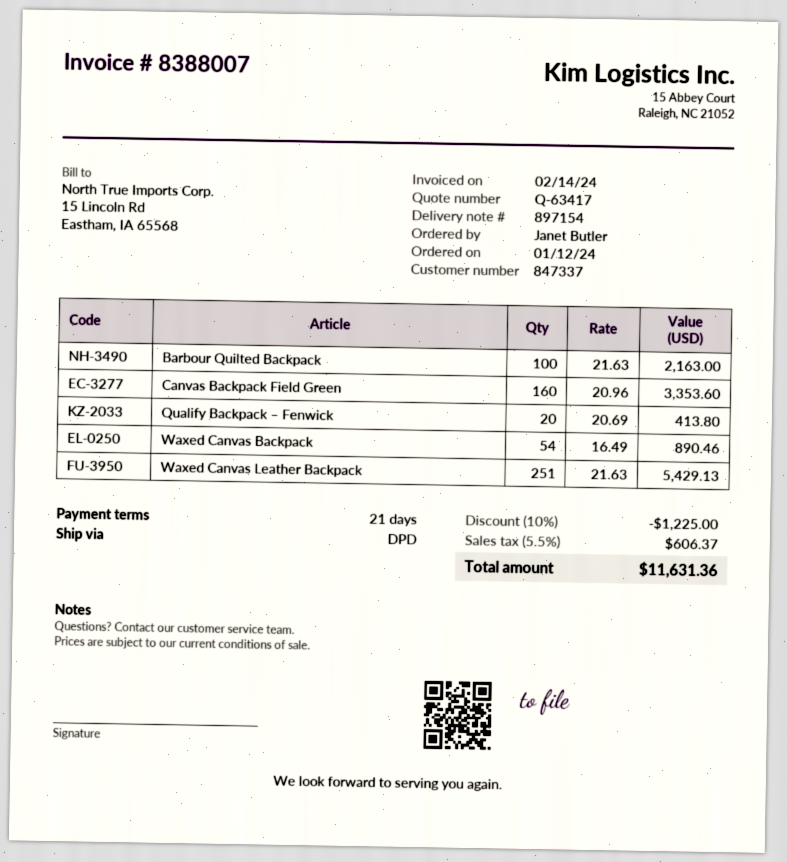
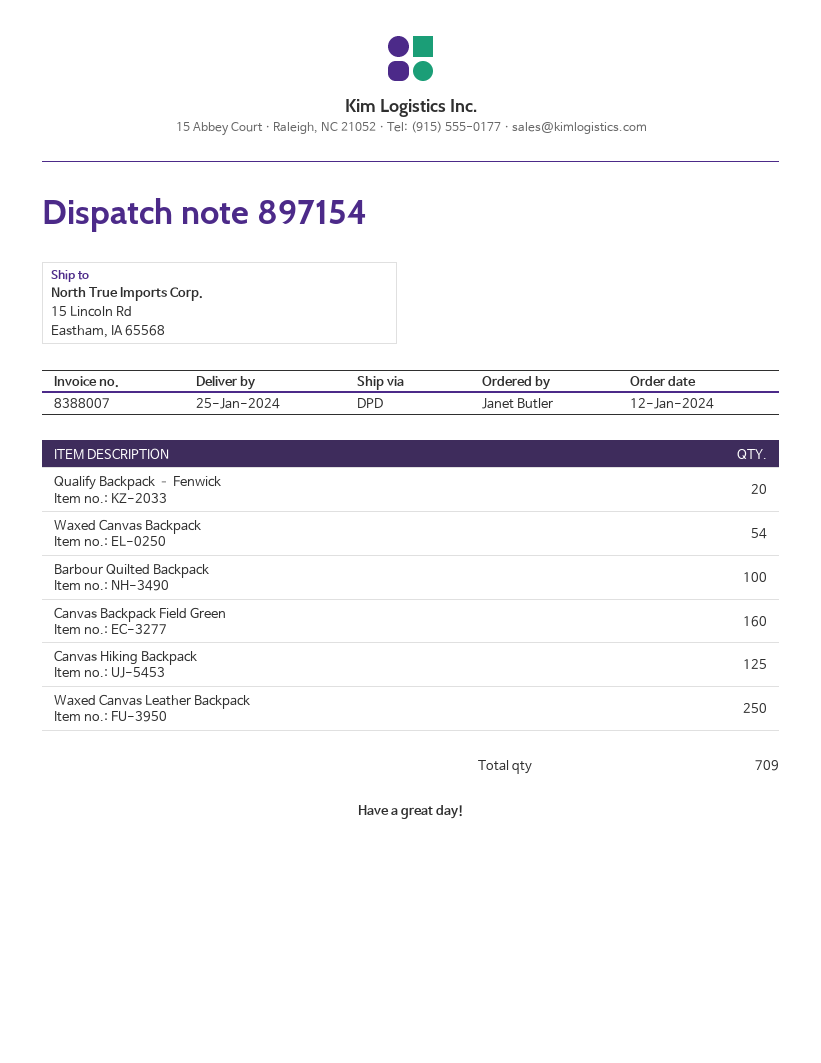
Waxed Canvas Leather Backpack: 251 -> 250
Canvas Hiking Backpack: none -> 125

